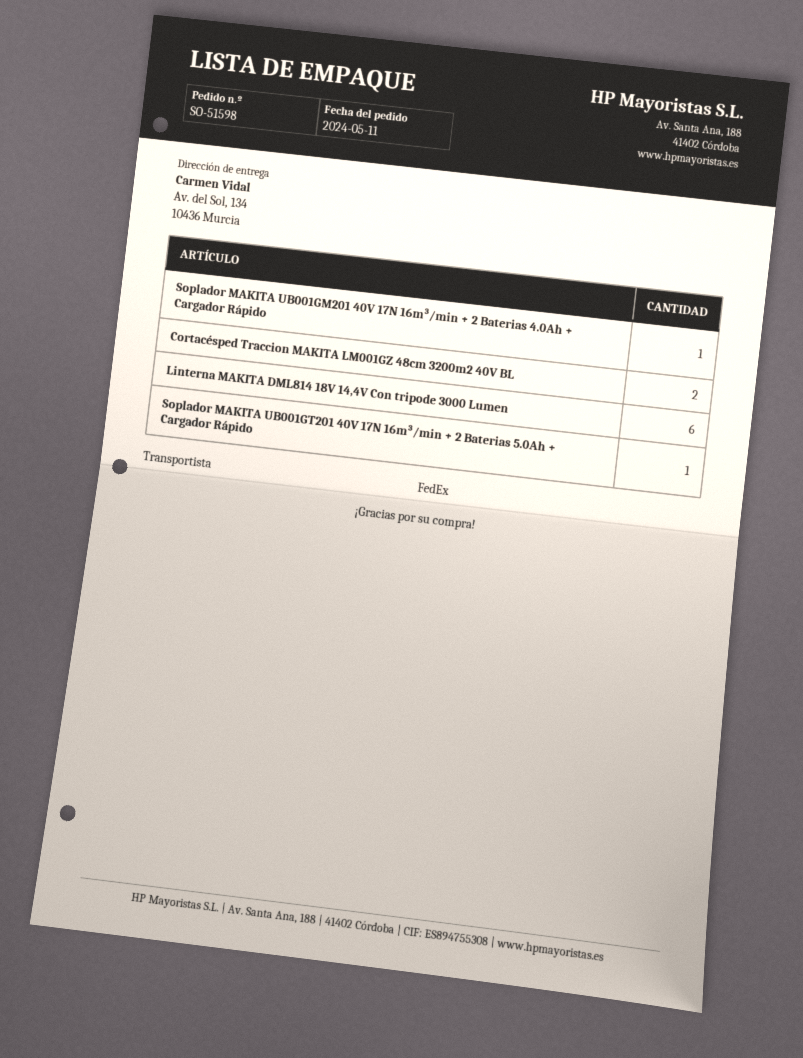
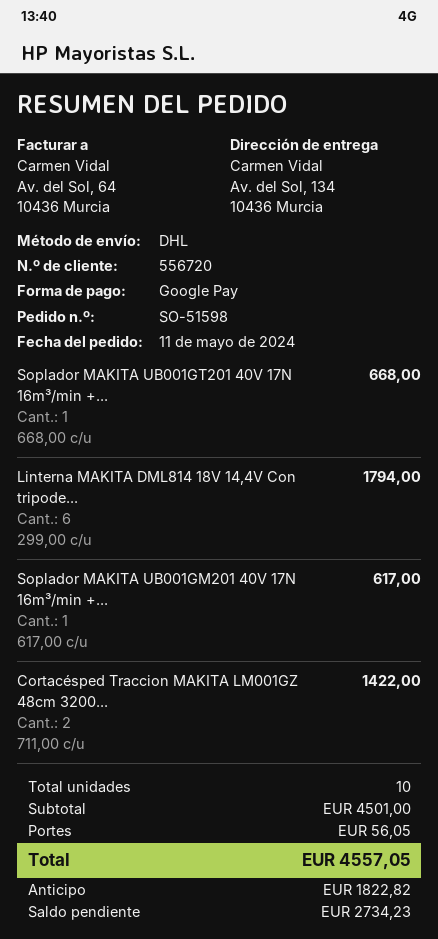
shipping method: FedEx -> DHL

